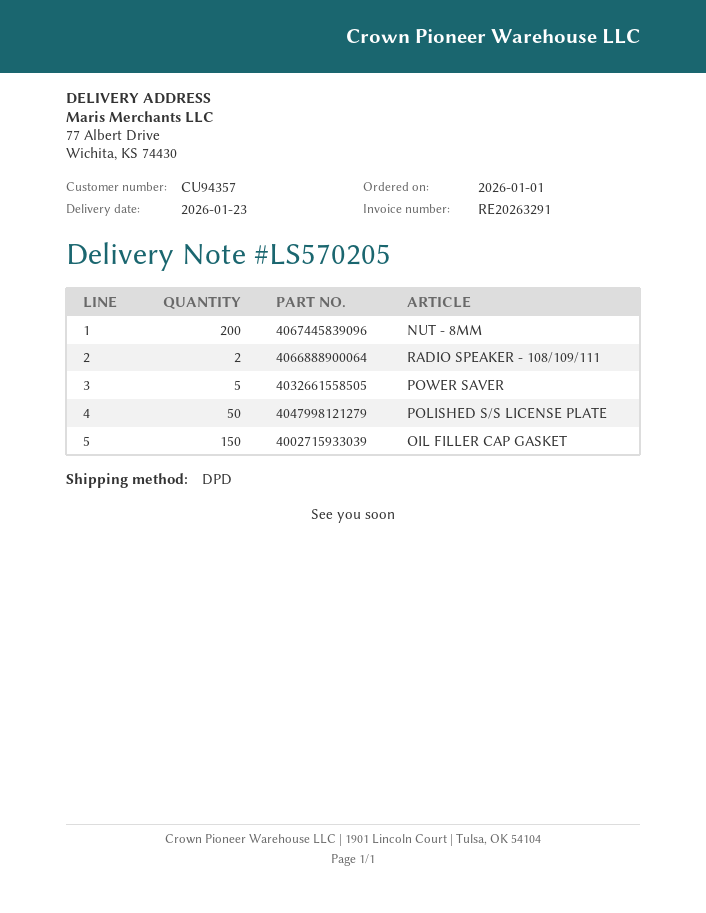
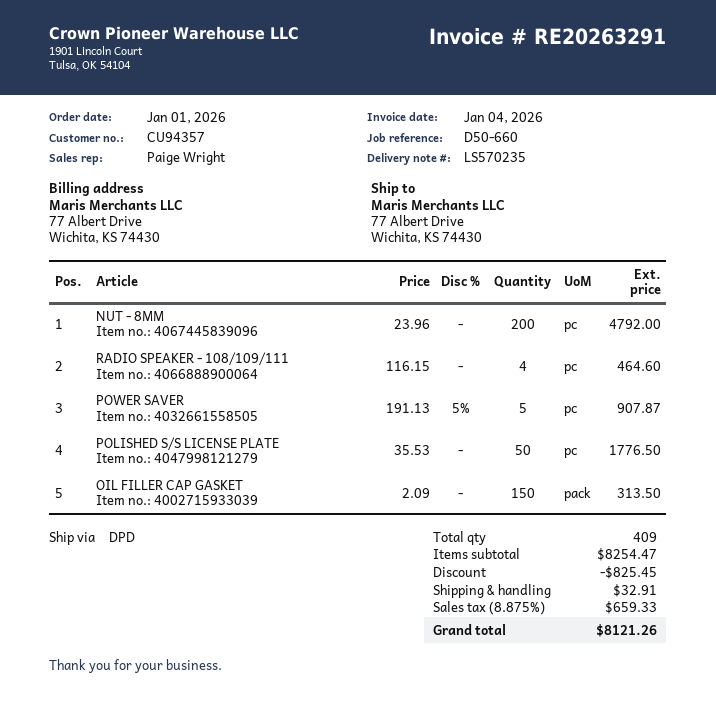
delivery note number: LS570205 -> LS570235
RADIO SPEAKER - 108/109/111: 2 -> 4

